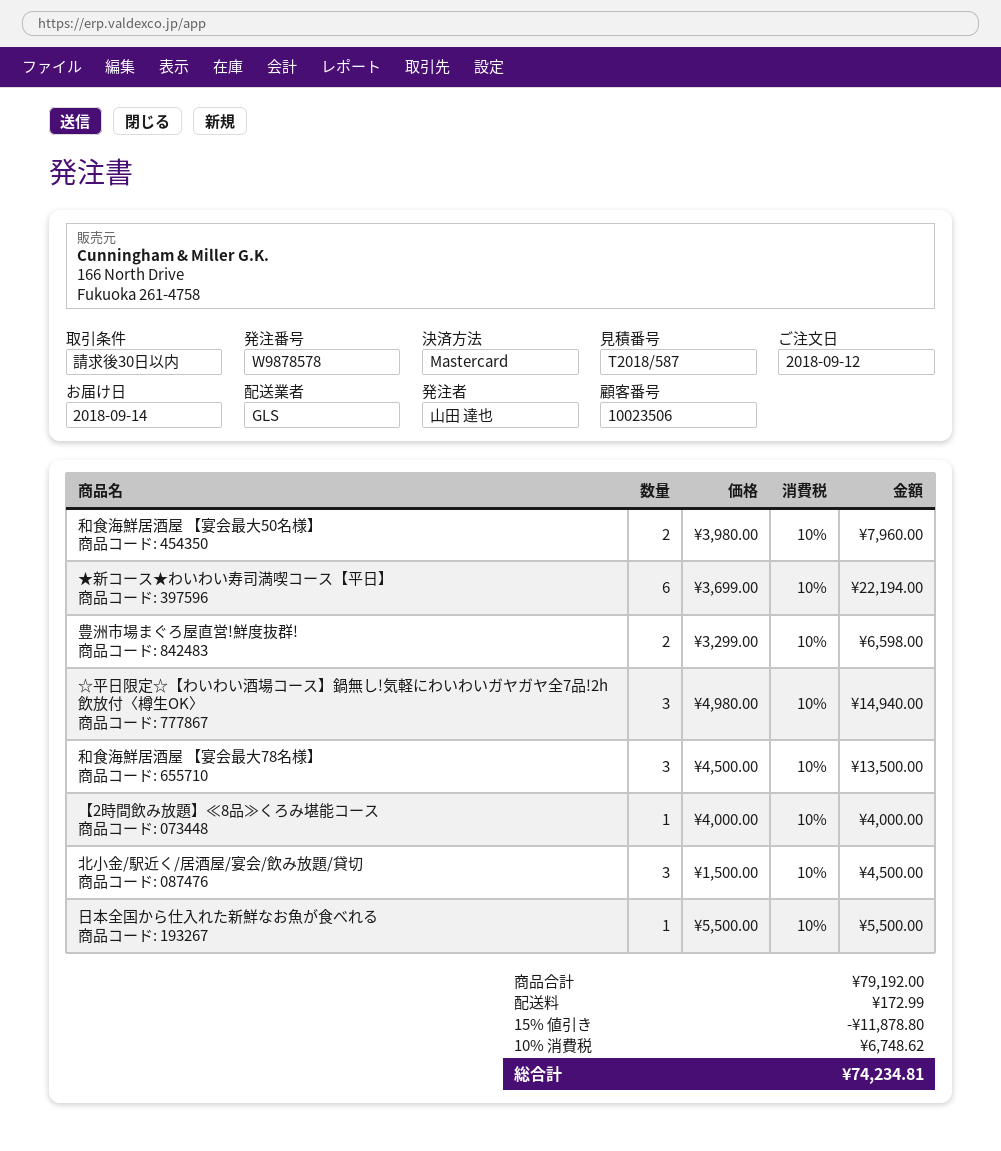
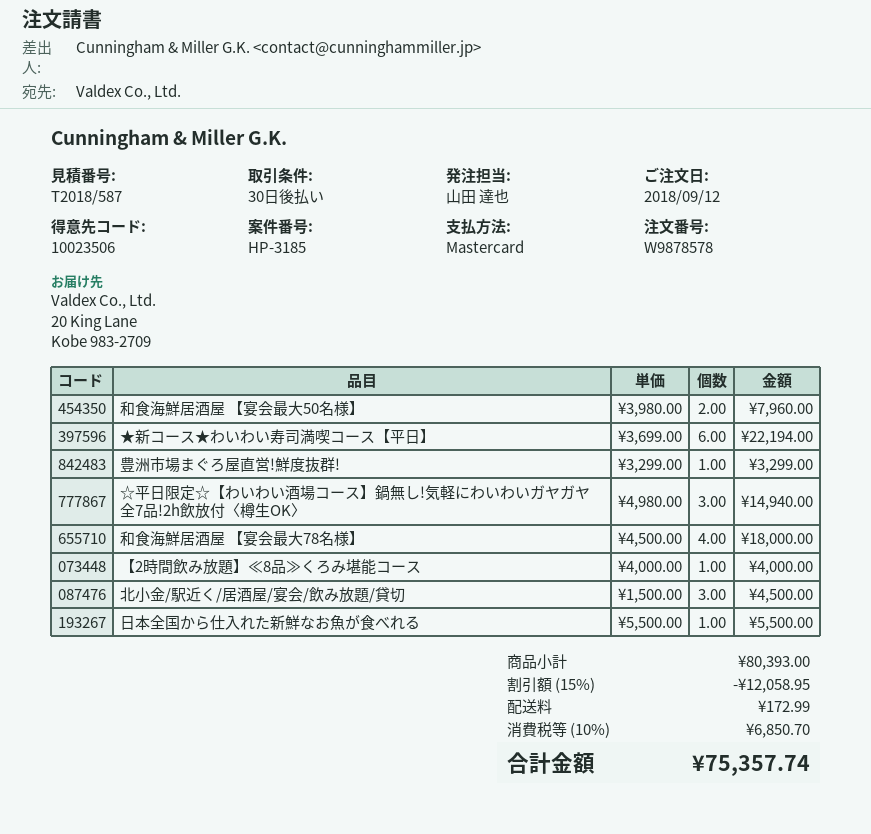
豊洲市場まぐろ屋直営!鮮度抜群!: 2 x 3299.00 = 6598.00 -> 1 x 3299.00 = 3299.00
和食海鮮居酒屋 【宴会最大78名様】: 3 x 4500.00 = 13500.00 -> 4 x 4500.00 = 18000.00
subtotal: 79192.00 -> 80393.00
discount: 15% = 11878.80 -> 15% = 12058.95
tax: 10% = 6748.62 -> 10% = 6850.70
total: 74234.81 -> 75357.74

